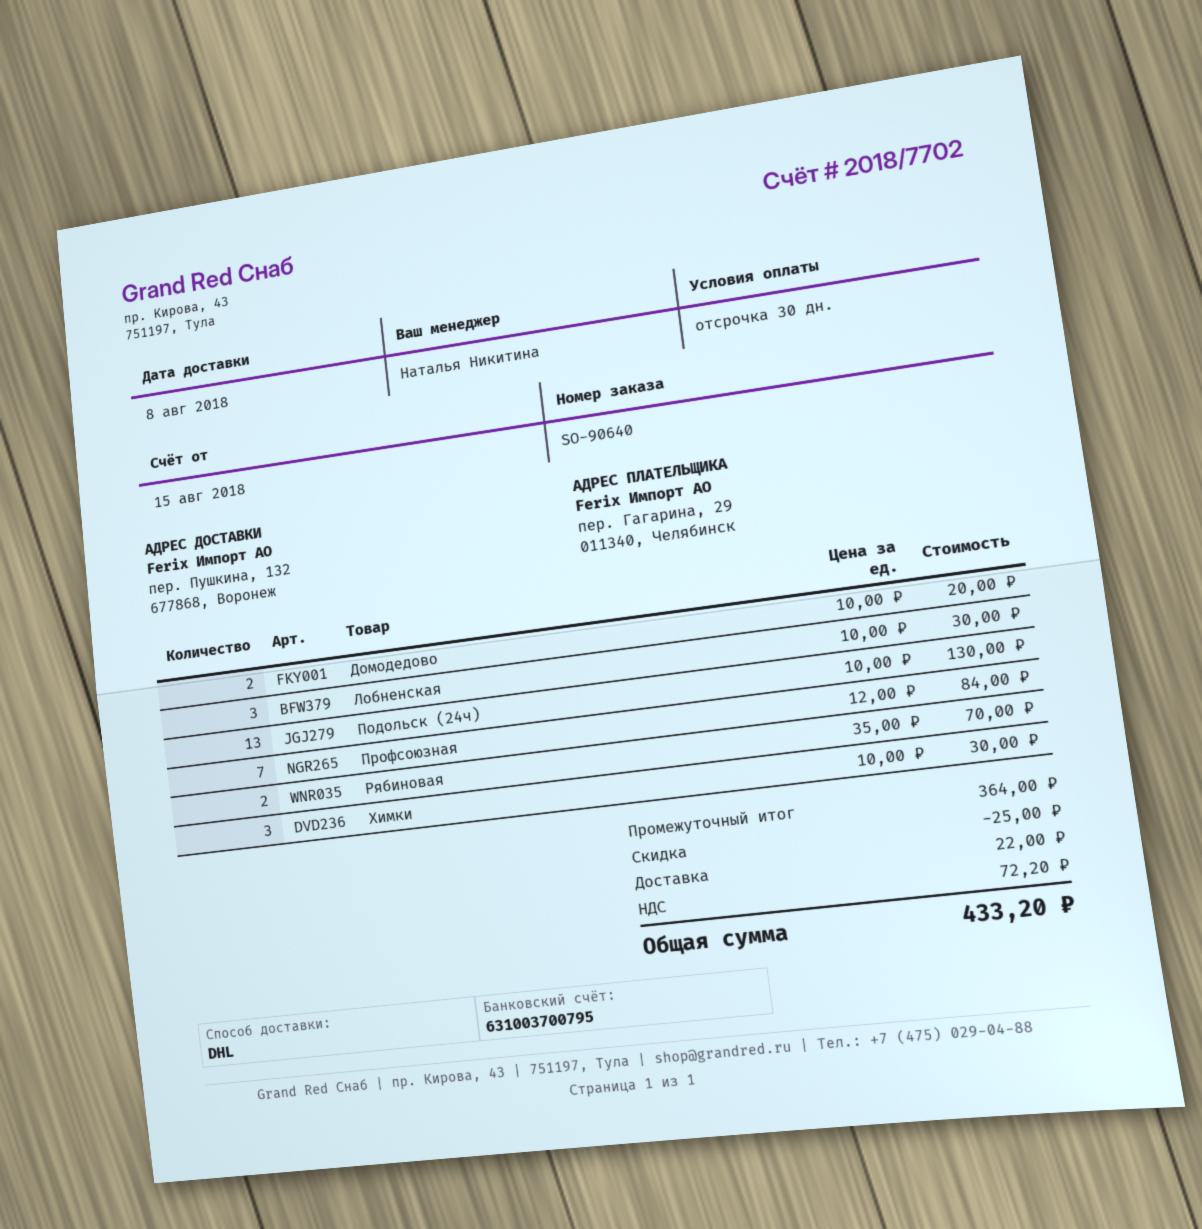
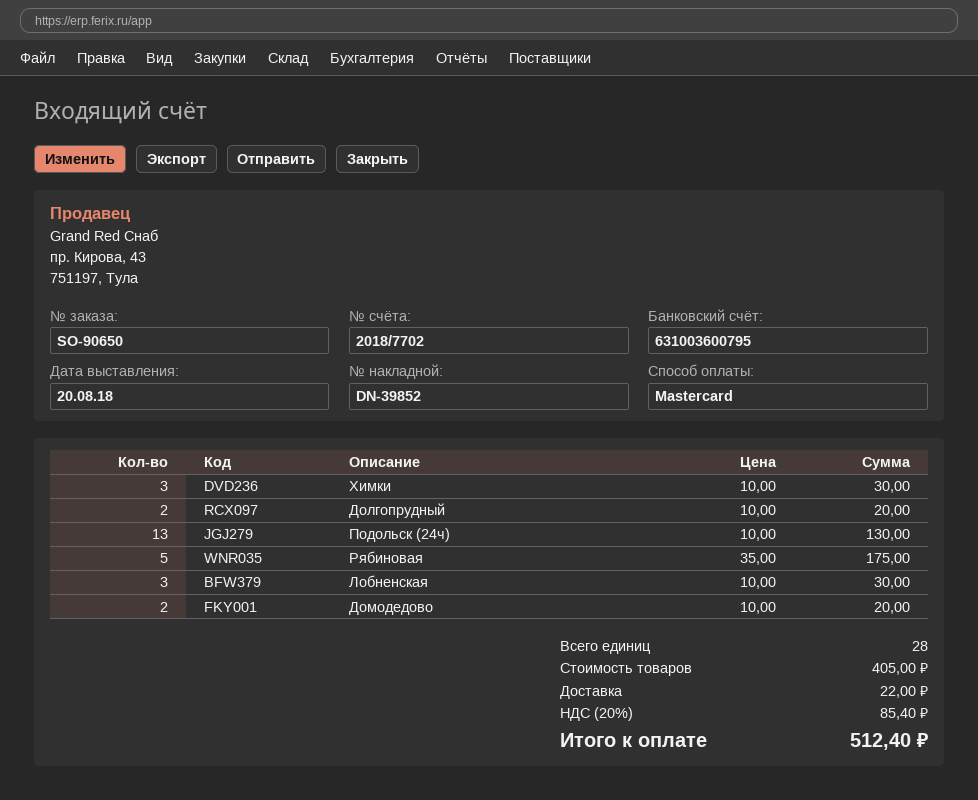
order number: SO-90640 -> SO-90650
invoice date: 2018-08-15 -> 2018-08-20
bank account: 631003700795 -> 631003600795
Профсоюзная: 7 x 12.00 = 84.00 -> none
Рябиновая: 2 x 35.00 = 70.00 -> 5 x 35.00 = 175.00
Долгопрудный: none -> 2 x 10.00 = 20.00
subtotal: 364.00 -> 405.00
discount: 25.00 -> none
tax: 72.20 -> 85.40
total: 433.20 -> 512.40

